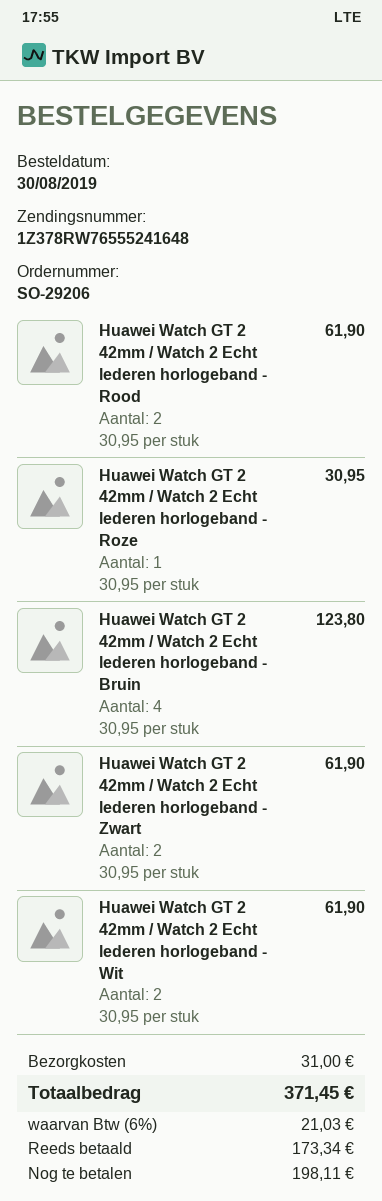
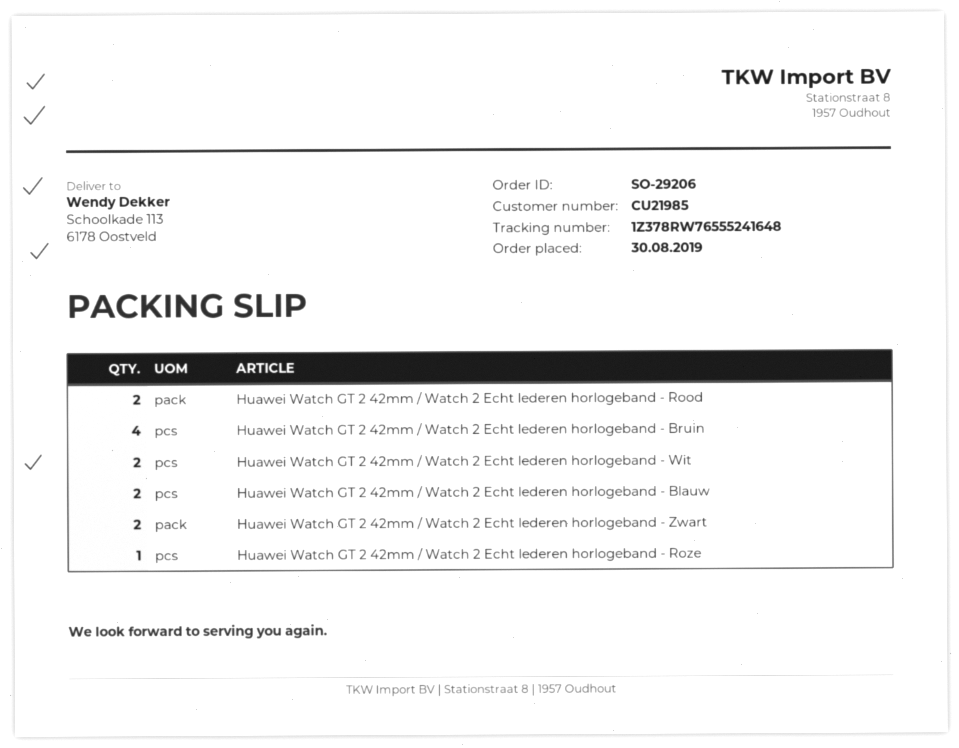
Huawei Watch GT 2 42mm / Watch 2 Echt lederen horlogeband - Blauw: none -> 2

